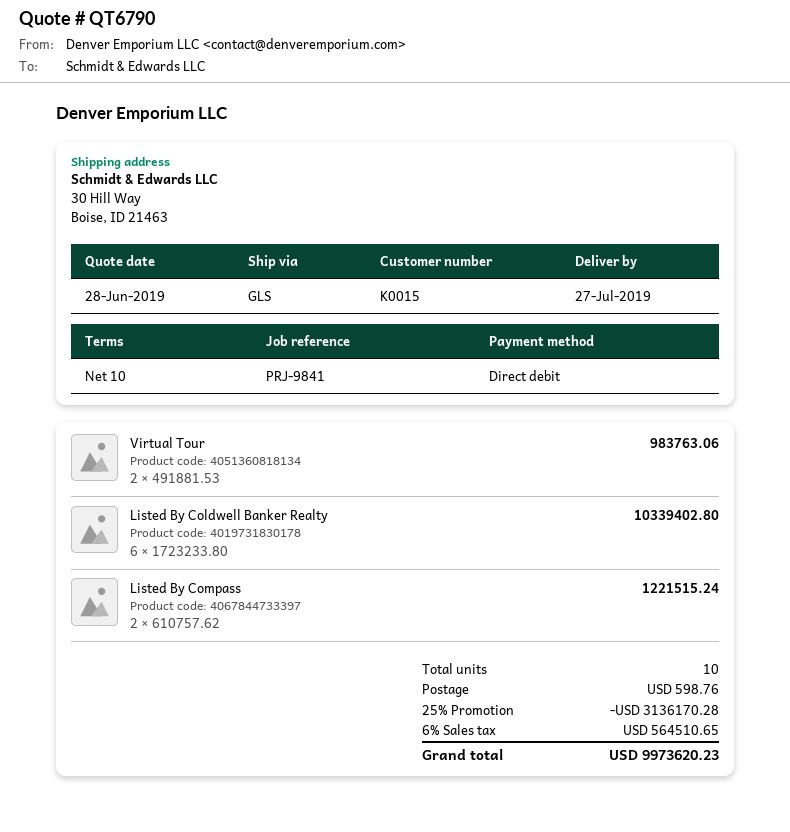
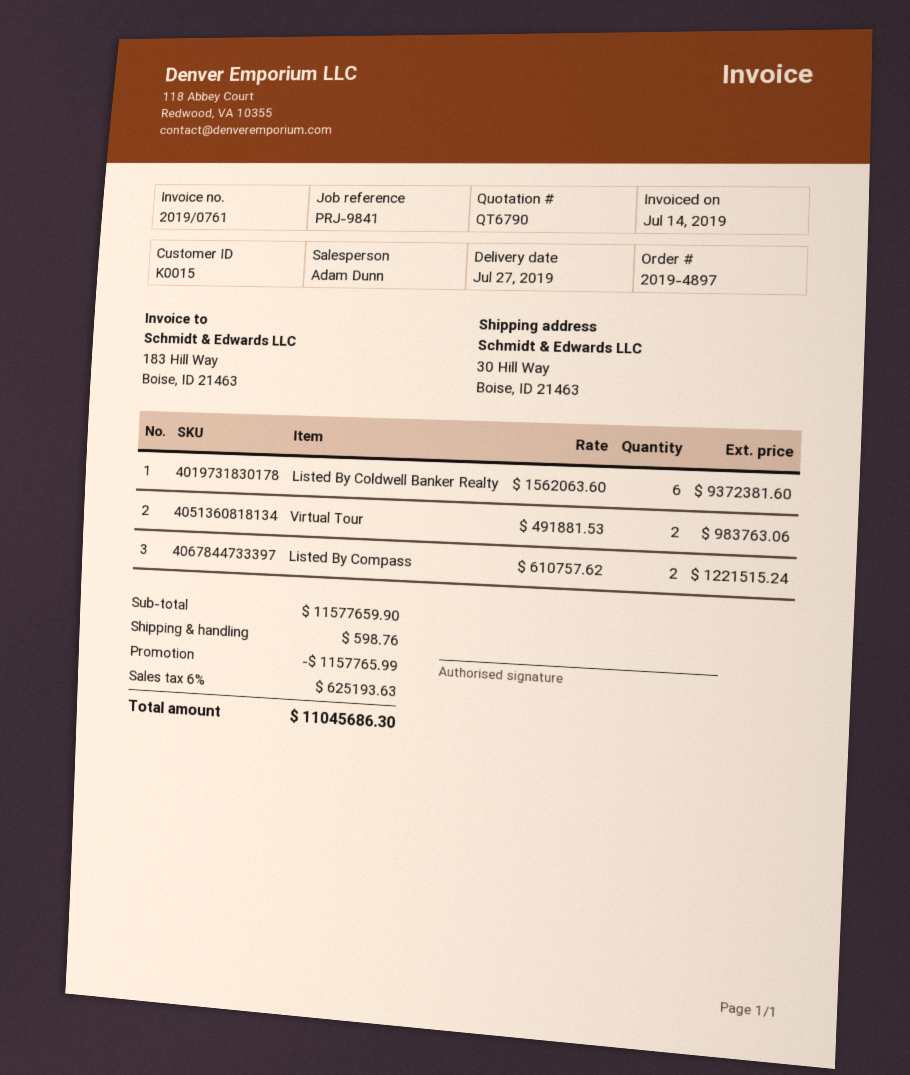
Listed By Coldwell Banker Realty: 6 x 1723233.80 = 10339402.80 -> 6 x 1562063.60 = 9372381.60
discount: 3136170.28 -> 1157765.99
tax: 6% = 564510.65 -> 6% = 625193.63
total: 9973620.23 -> 11045686.30

